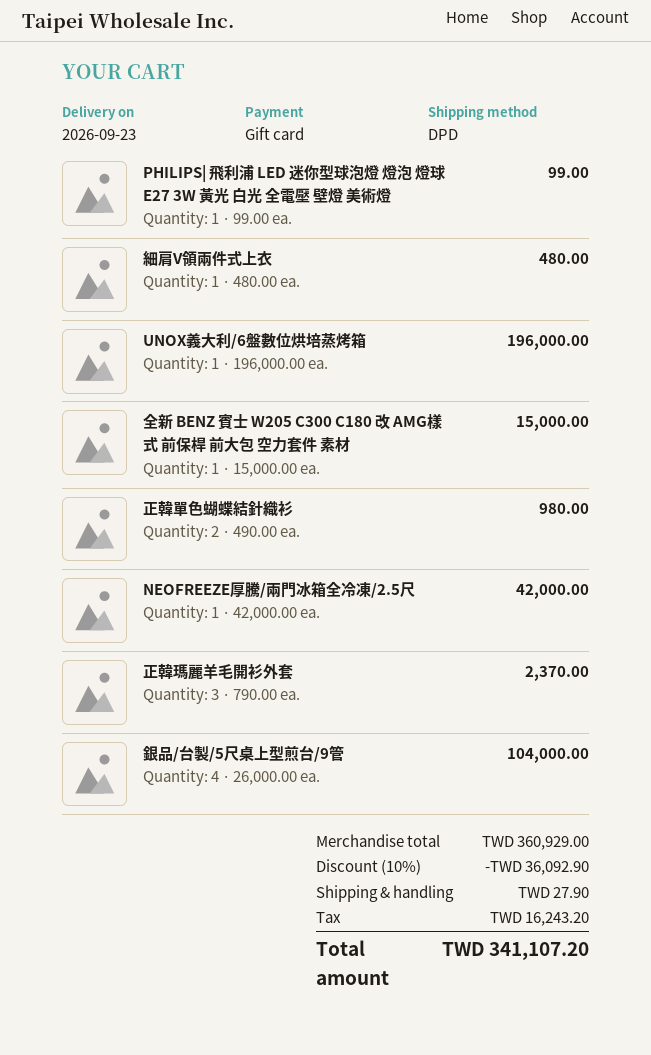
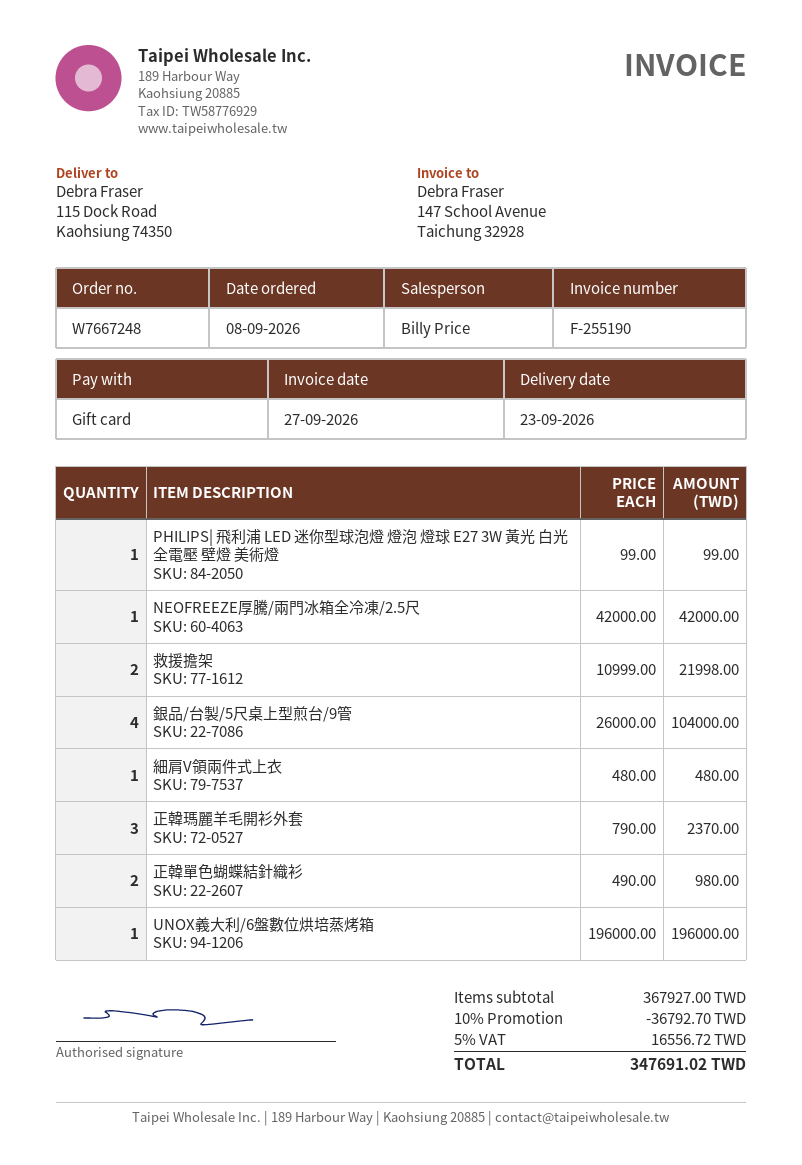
全新 BENZ 賓士 W205 C300 C180 改 AMG樣式 前保桿 前大包 空力套件 素材: 1 x 15000.00 = 15000.00 -> none
救援擔架: none -> 2 x 10999.00 = 21998.00
subtotal: 360929.00 -> 367927.00
discount: 10% = 36092.90 -> 10% = 36792.70
shipping: 27.90 -> none
tax: 16243.20 -> 16556.72
total: 341107.20 -> 347691.02

